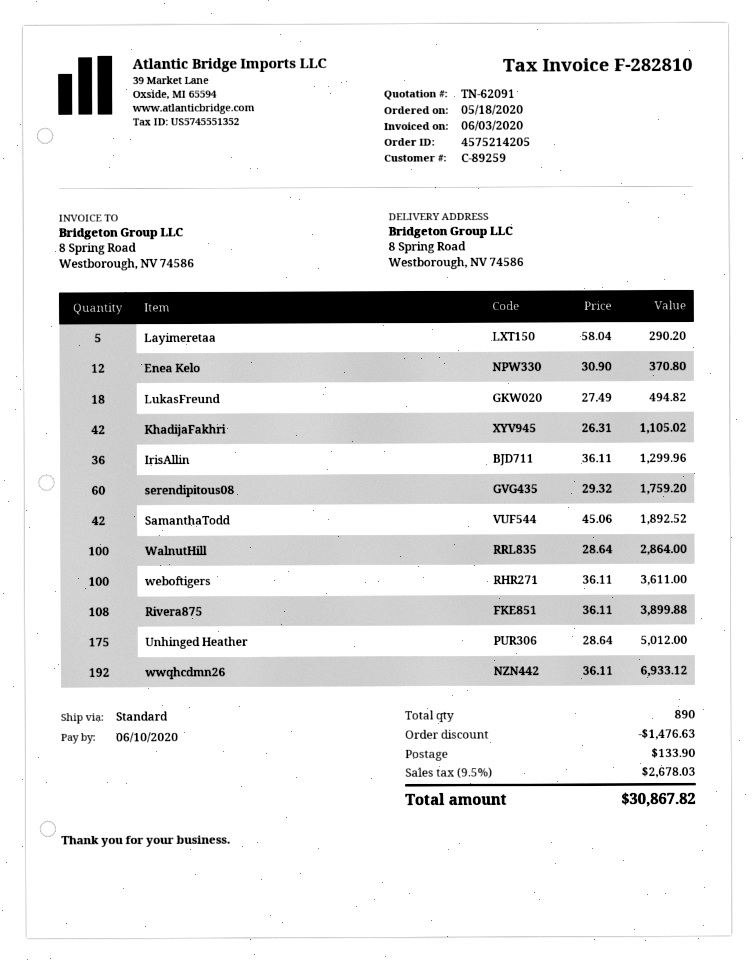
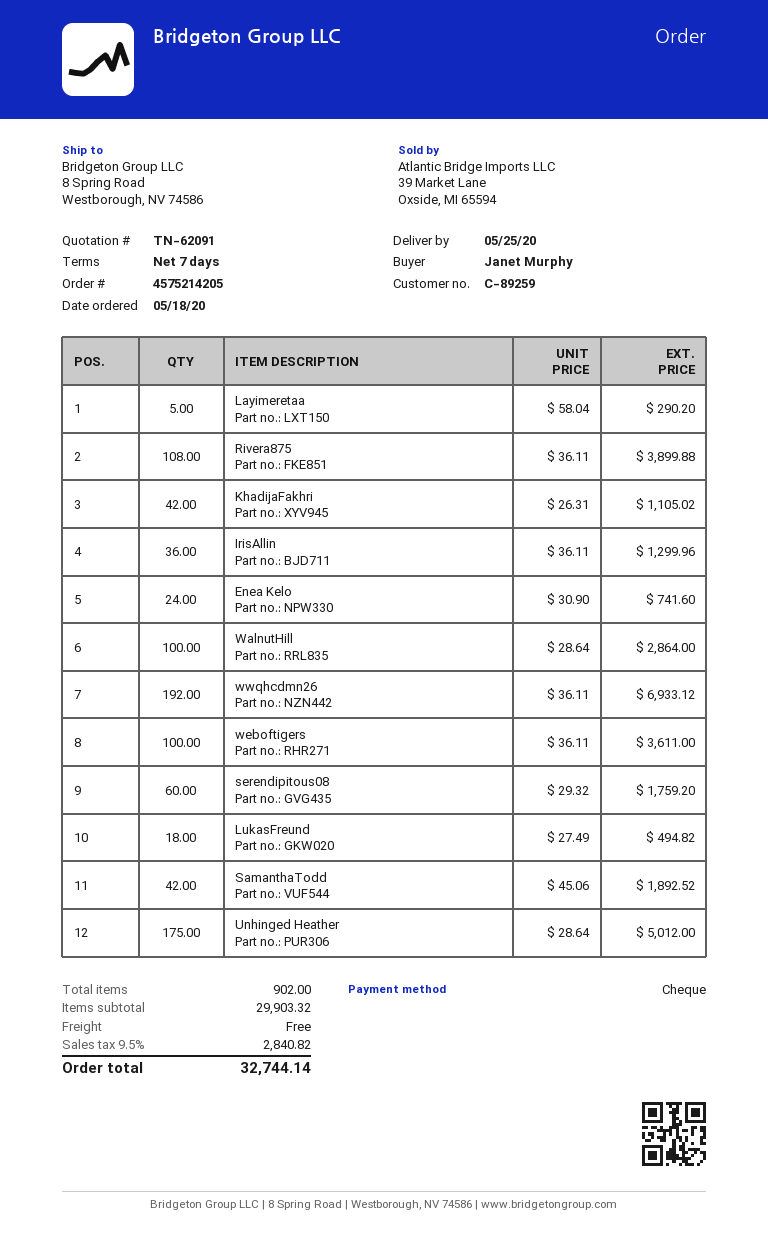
Enea Kelo: 12 x 30.90 = 370.80 -> 24 x 30.90 = 741.60
total quantity: 890 -> 902
discount: 1476.63 -> none
shipping: 133.90 -> 0.00
tax: 9.5% = 2678.03 -> 9.5% = 2840.82
total: 30867.82 -> 32744.14

